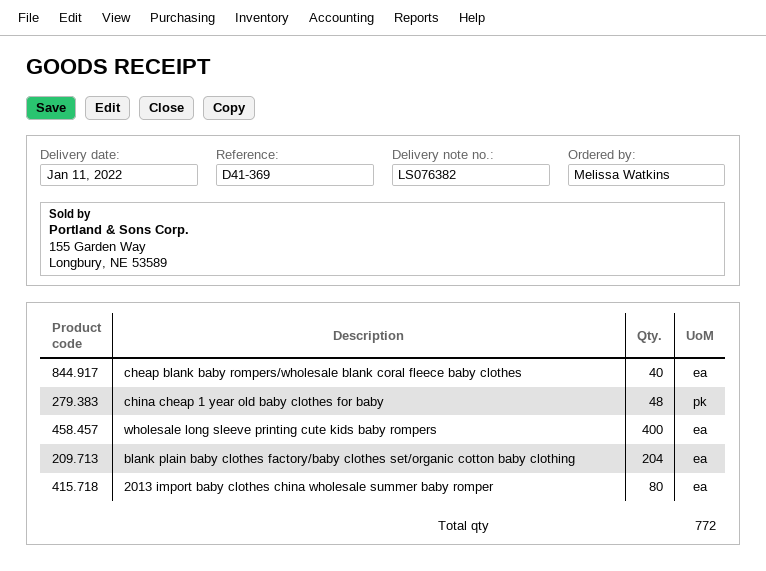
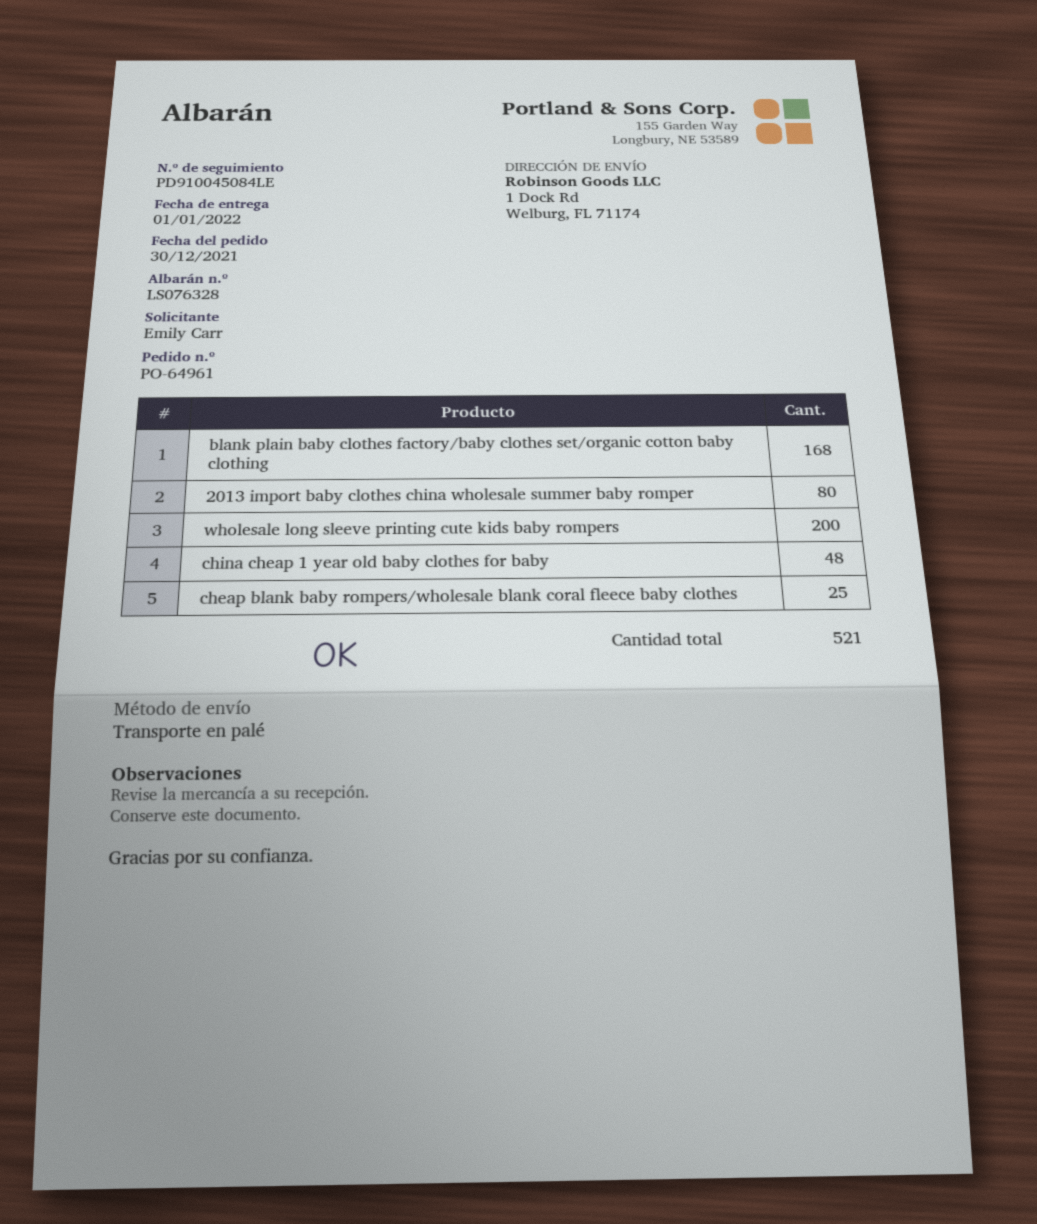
delivery note number: LS076382 -> LS076328
delivery date: 2022-01-11 -> 2022-01-01
ordered by: Melissa Watkins -> Emily Carr
cheap blank baby rompers/wholesale blank coral fleece baby clothes: 40 -> 25
wholesale long sleeve printing cute kids baby rompers: 400 -> 200
blank plain baby clothes factory/baby clothes set/organic cotton baby clothing: 204 -> 168
total quantity: 772 -> 521

